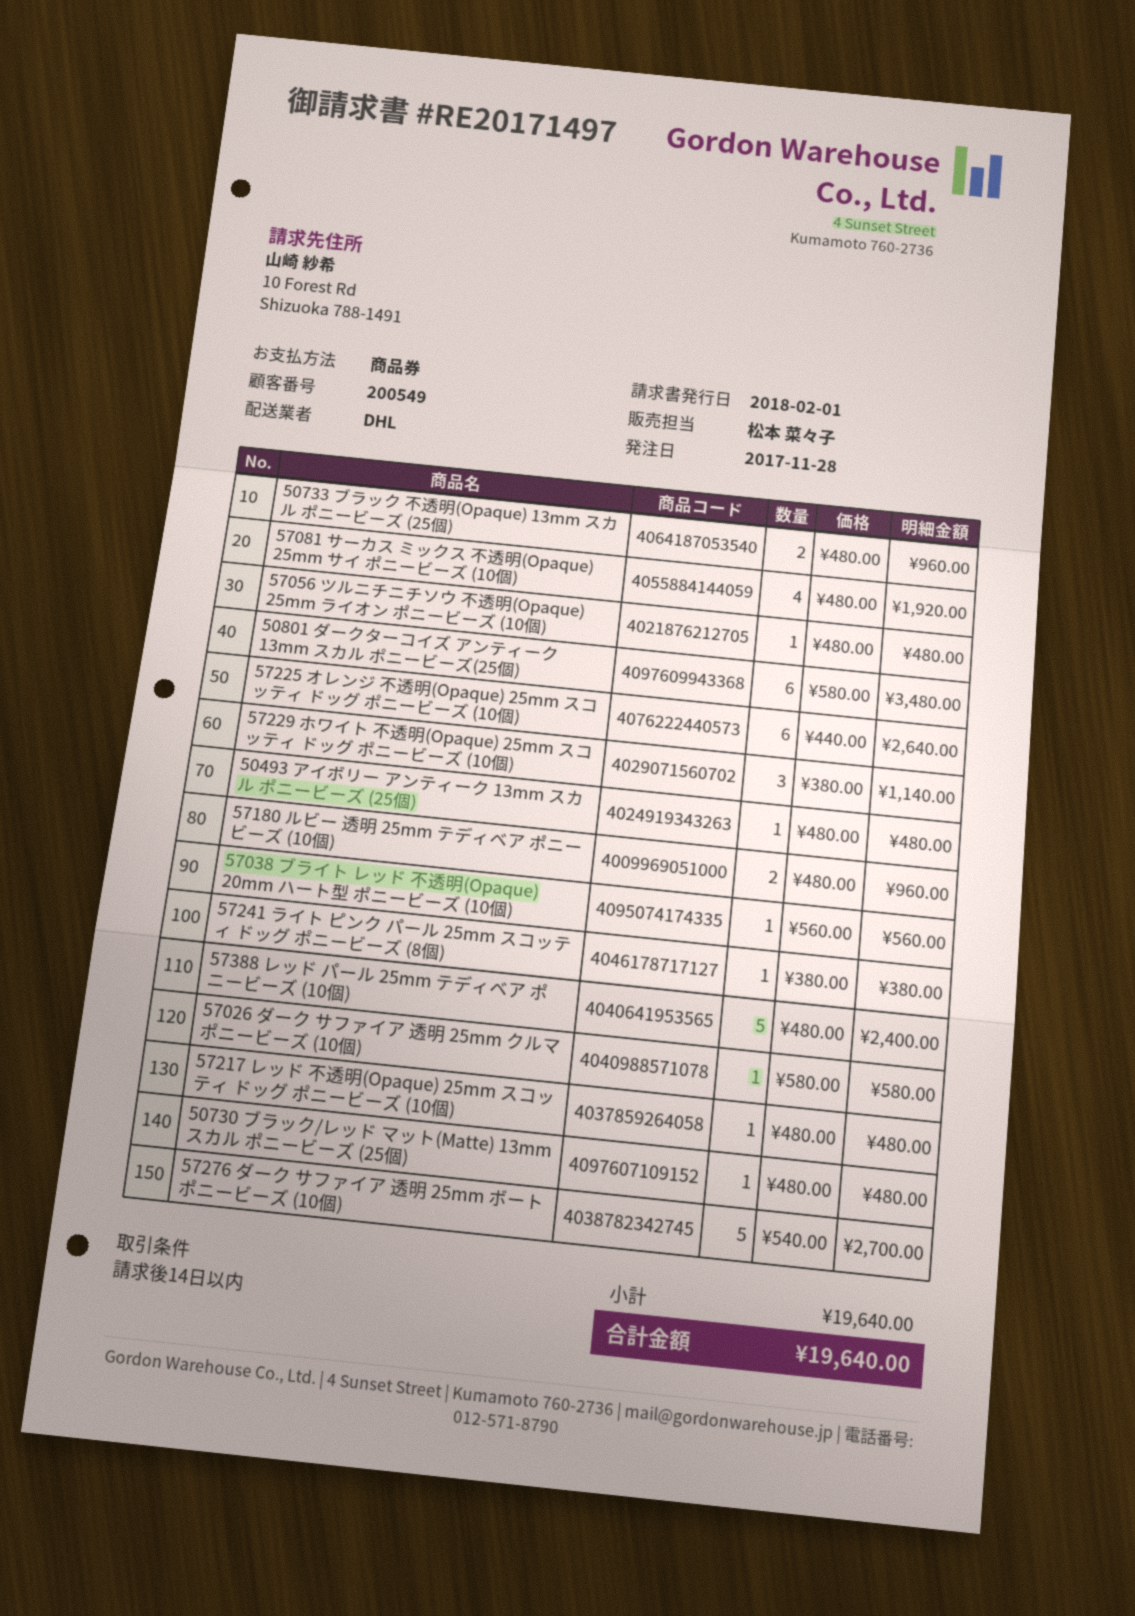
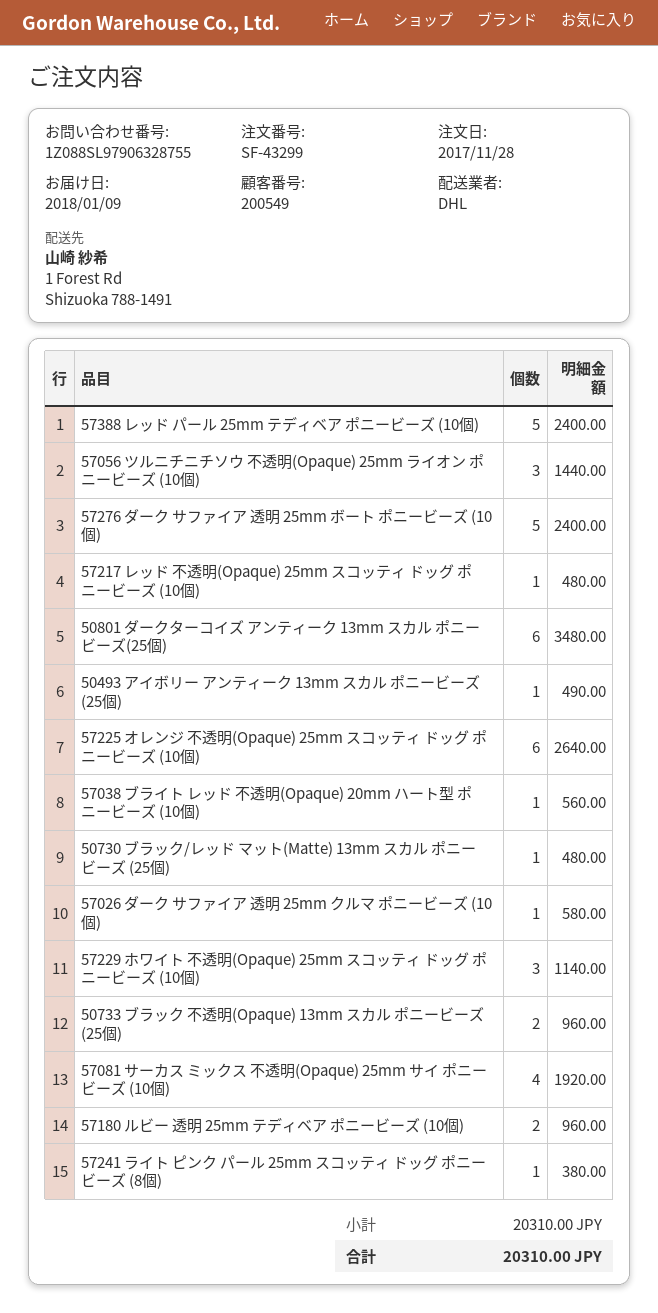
57056 ツルニチニチソウ 不透明(Opaque) 25mm ライオン ポニービーズ (10個): 1 for 480.00 -> 3 for 1440.00
50493 アイボリー アンティーク 13mm スカル ポニービーズ (25個): 1 for 480.00 -> 1 for 490.00
57276 ダーク サファイア 透明 25mm ボート ポニービーズ (10個): 5 for 2700.00 -> 5 for 2400.00
subtotal: 19640.00 -> 20310.00
total: 19640.00 -> 20310.00

